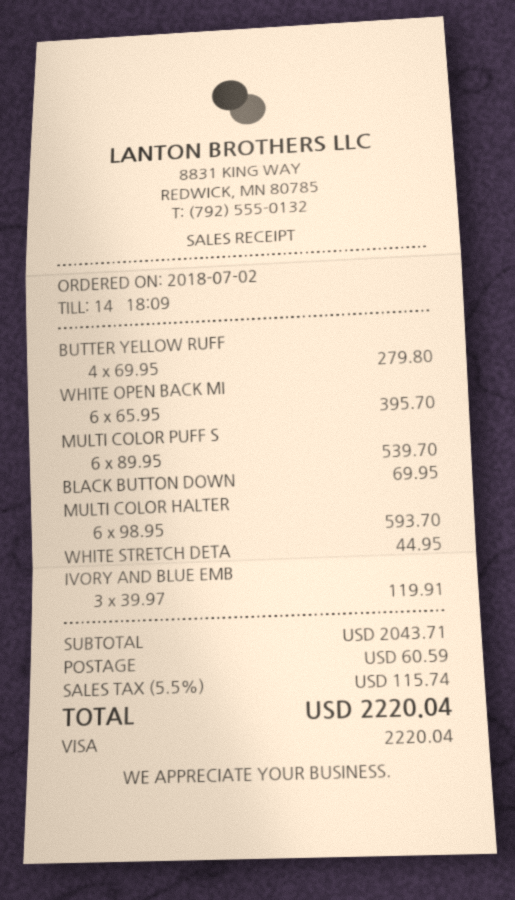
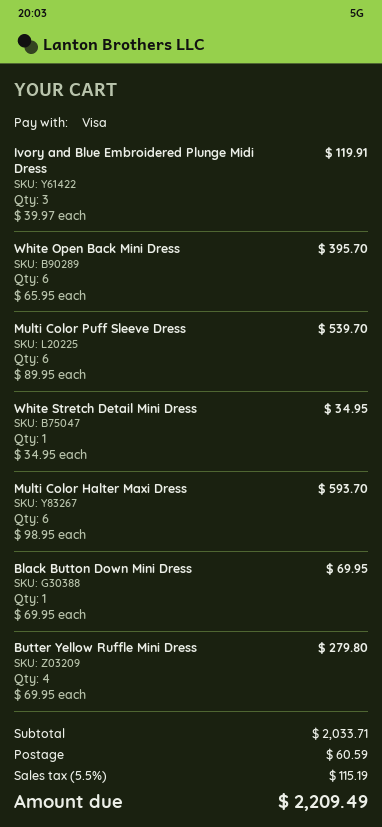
WHITE STRETCH DETA: 1 x 44.95 = 44.95 -> 1 x 34.95 = 34.95
subtotal: 2043.71 -> 2033.71
tax: 5.5% = 115.74 -> 5.5% = 115.19
total: 2220.04 -> 2209.49

